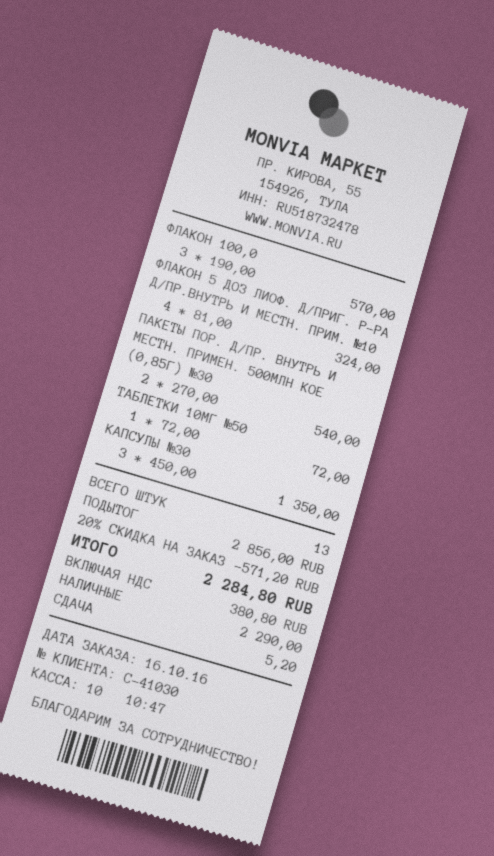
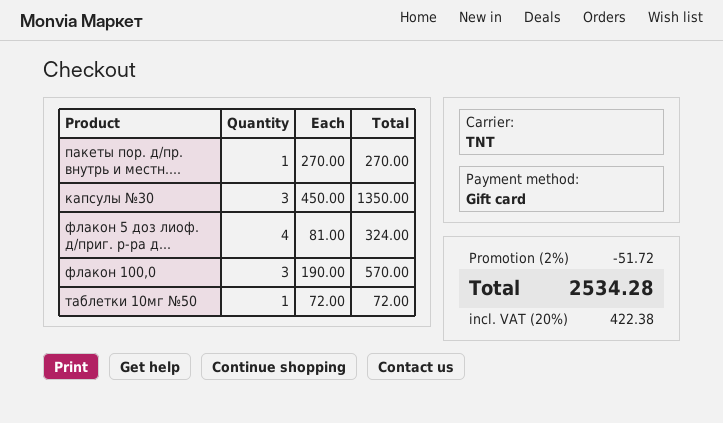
payment method: cash -> gift card
ПАКЕТЫ ПОР. Д/ПР. ВНУТРЬ И МЕСТН. ПРИМЕН. 500МЛН КОЕ (0,85Г) №30: 2 x 270.00 = 540.00 -> 1 x 270.00 = 270.00
discount: 20% = 571.20 -> 2% = 51.72
tax: 380.80 -> 422.38
total: 2284.80 -> 2534.28

